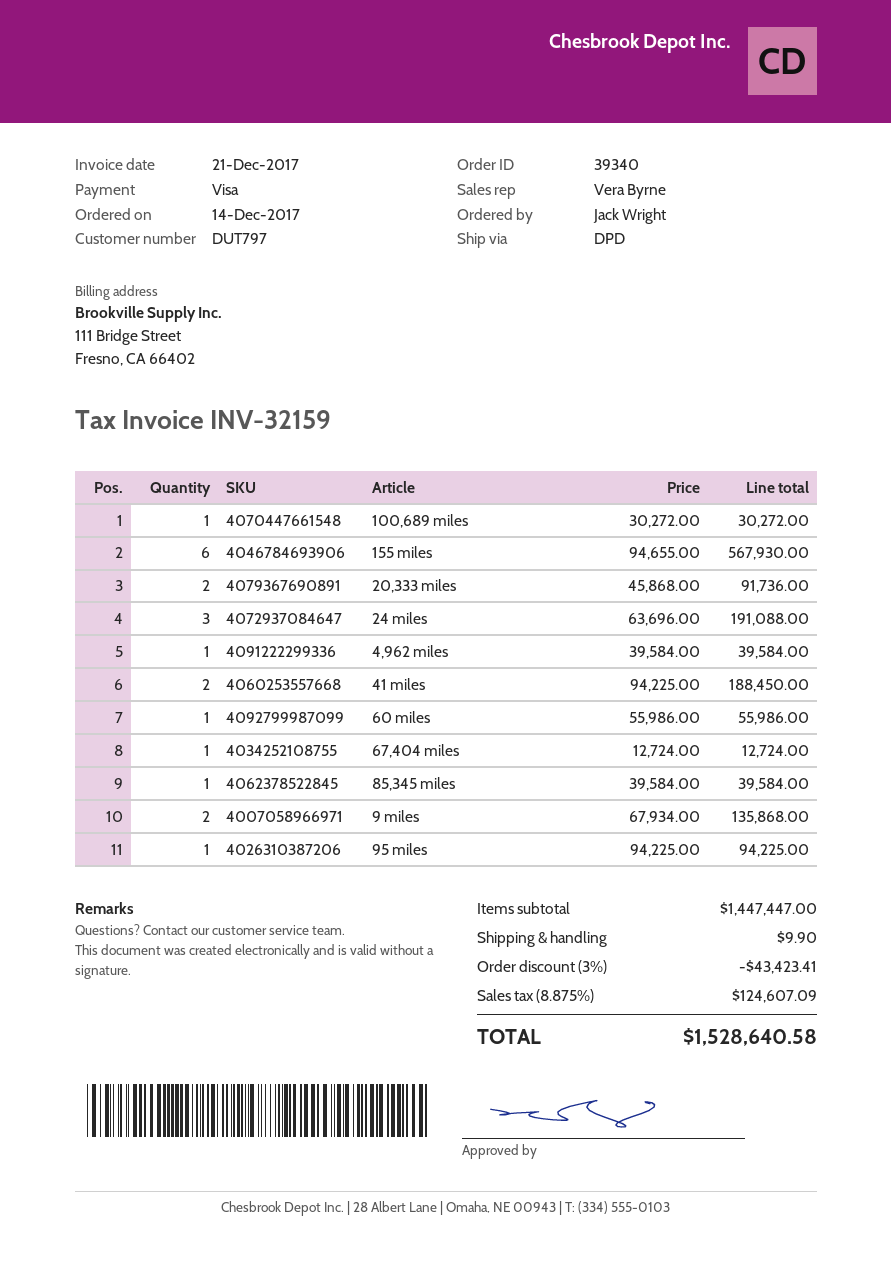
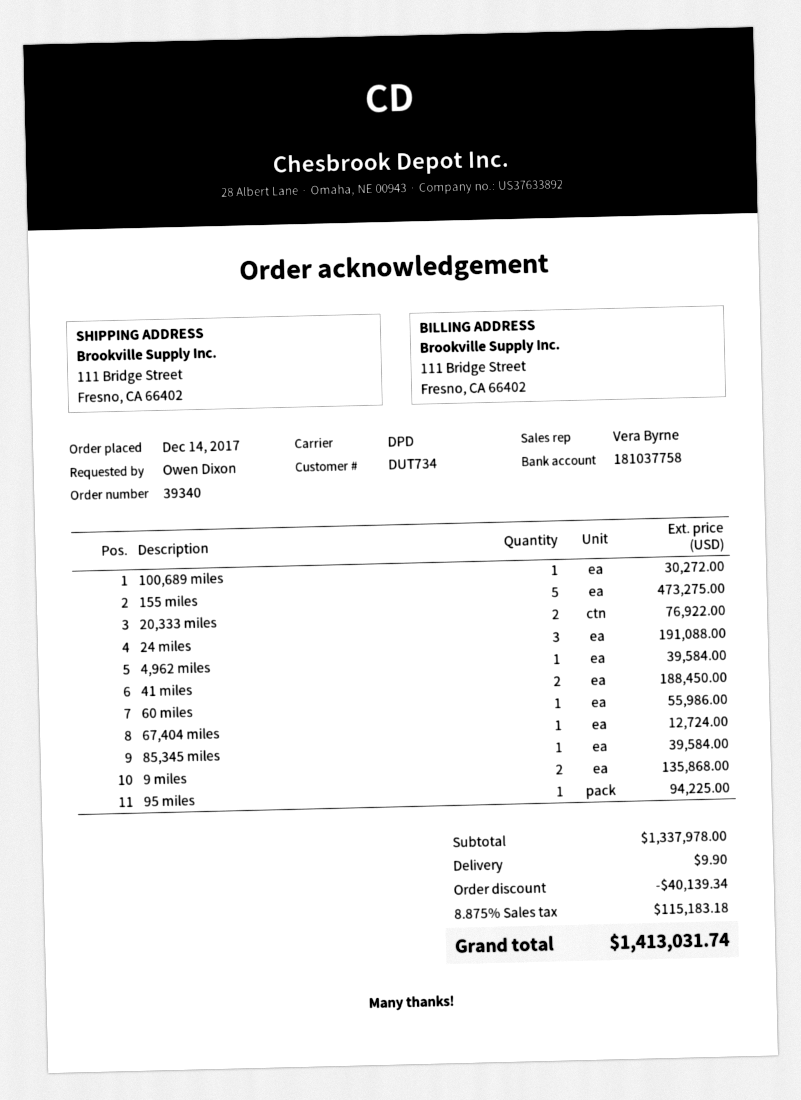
customer number: DUT797 -> DUT734
ordered by: Jack Wright -> Owen Dixon
155 miles: 6 for 567930.00 -> 5 for 473275.00
20,333 miles: 2 for 91736.00 -> 2 for 76922.00
subtotal: 1447447.00 -> 1337978.00
discount: 43423.41 -> 40139.34
tax: 8.875% = 124607.09 -> 8.875% = 115183.18
total: 1528640.58 -> 1413031.74

